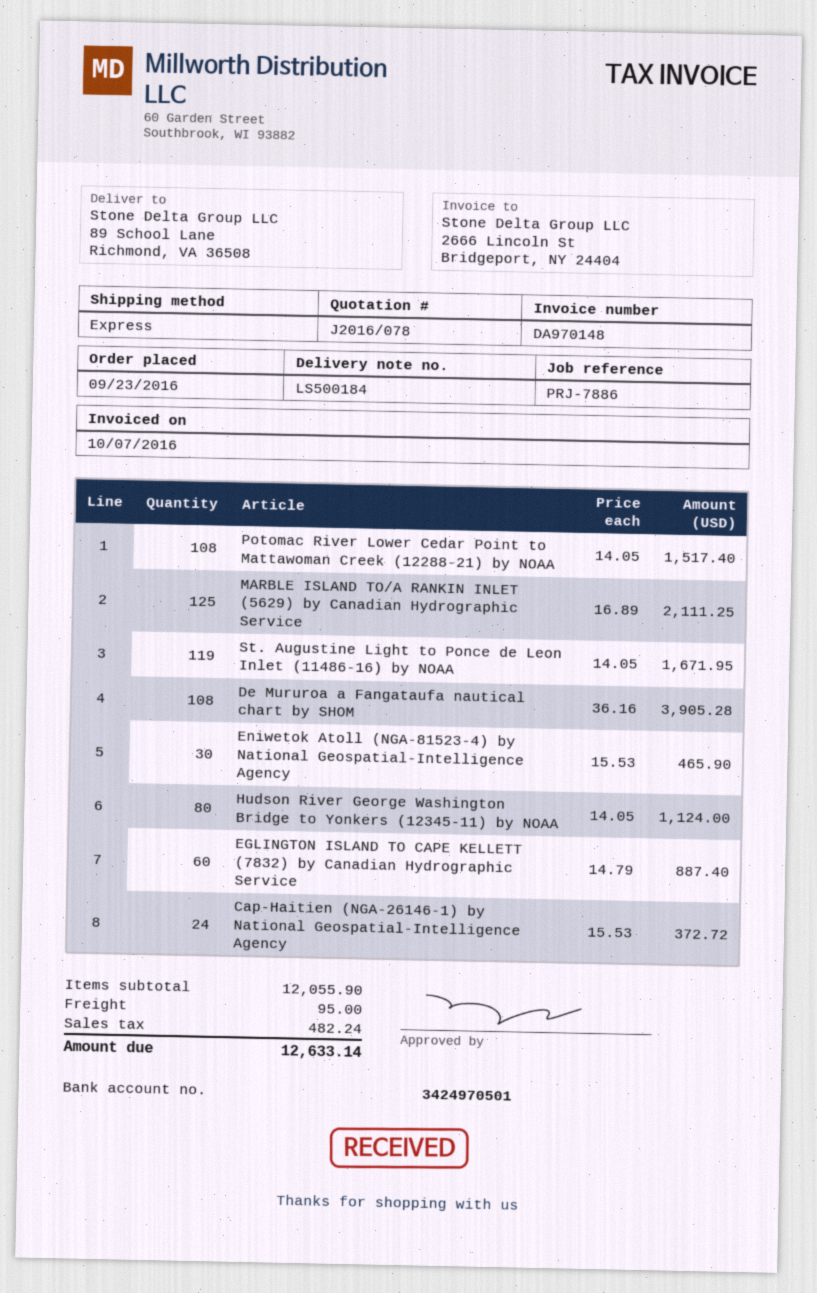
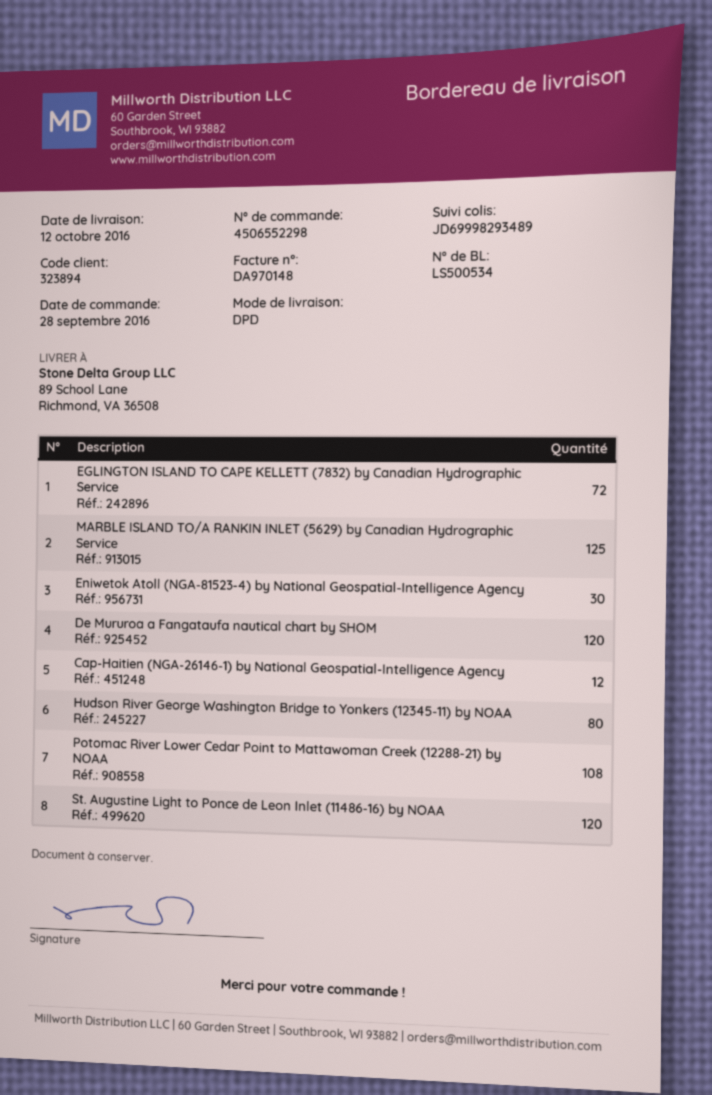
order date: 2016-09-23 -> 2016-09-28
delivery note number: LS500184 -> LS500534
shipping method: express -> DPD
St. Augustine Light to Ponce de Leon Inlet (11486-16) by NOAA: 119 -> 120
De Mururoa a Fangataufa nautical chart by SHOM: 108 -> 120
EGLINGTON ISLAND TO CAPE KELLETT (7832) by Canadian Hydrographic Service: 60 -> 72
Cap-Haitien (NGA-26146-1) by National Geospatial-Intelligence Agency: 24 -> 12

